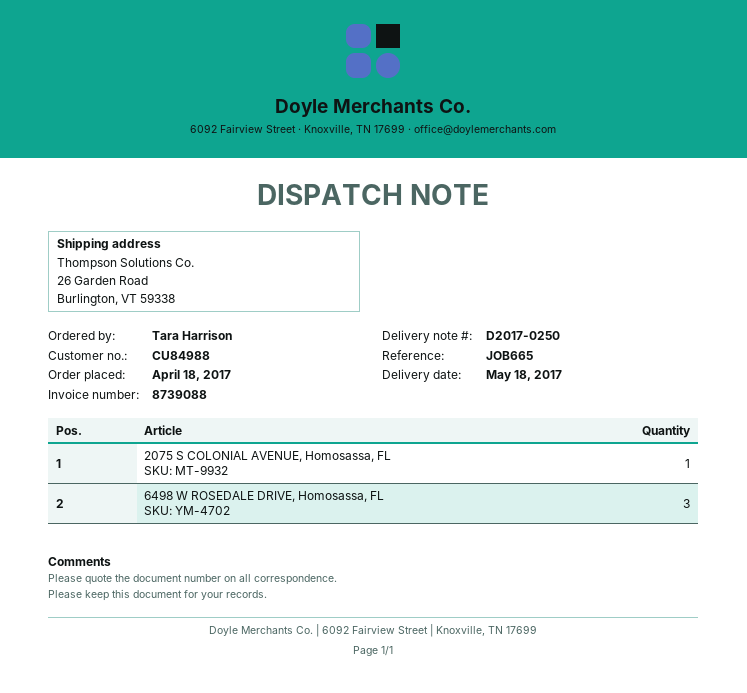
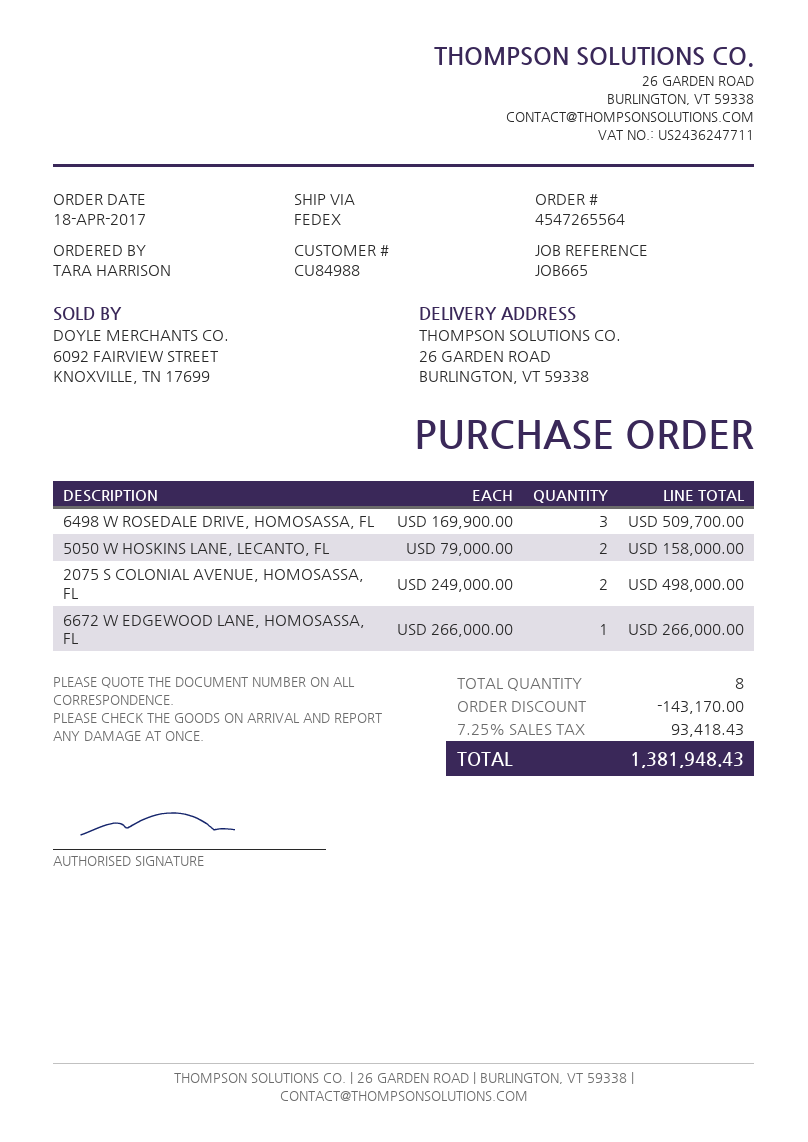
2075 S COLONIAL AVENUE, Homosassa, FL: 1 -> 2
5050 W HOSKINS LANE, LECANTO, FL: none -> 2
6672 W EDGEWOOD LANE, HOMOSASSA, FL: none -> 1

